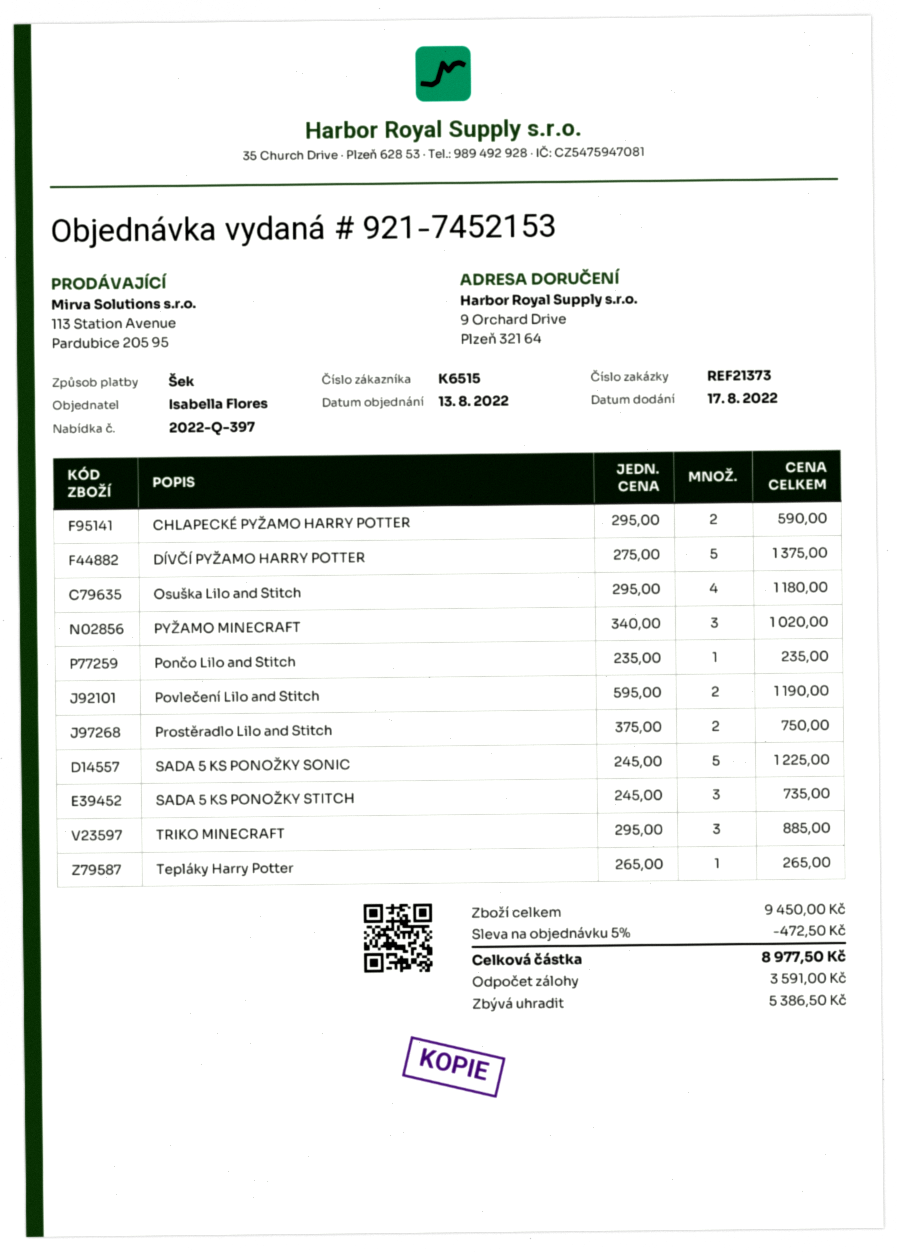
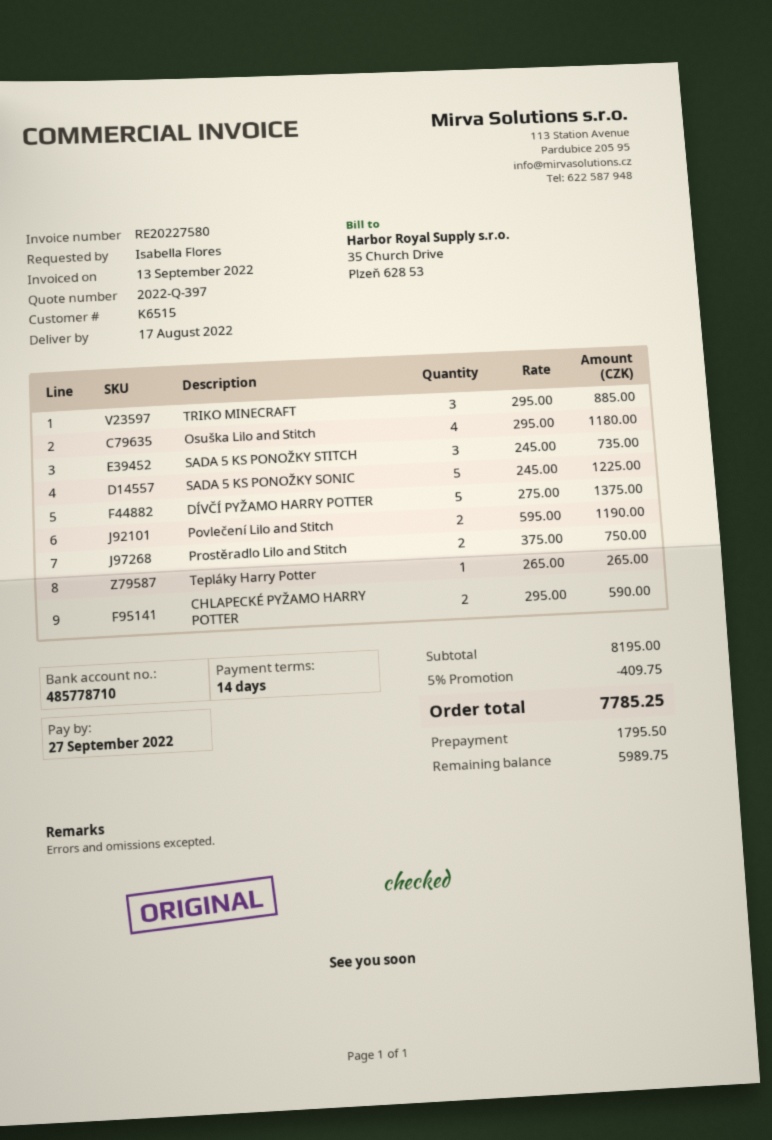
PYŽAMO MINECRAFT: 3 x 340.00 = 1020.00 -> none
Pončo Lilo and Stitch: 1 x 235.00 = 235.00 -> none
subtotal: 9450.00 -> 8195.00
discount: 5% = 472.50 -> 5% = 409.75
total: 8977.50 -> 7785.25
deposit: 3591.00 -> 1795.50
balance: 5386.50 -> 5989.75

